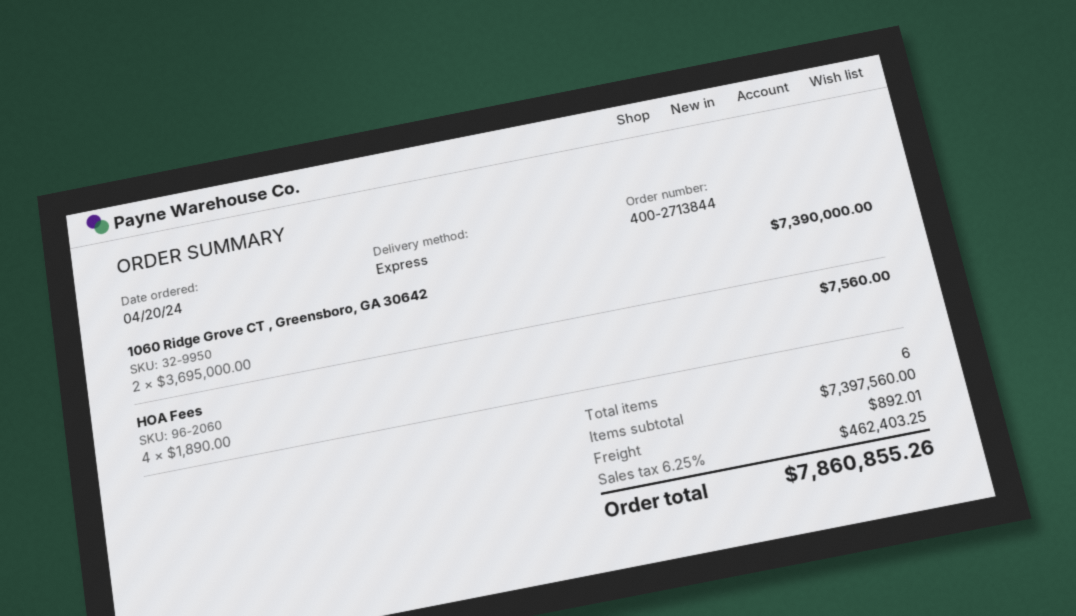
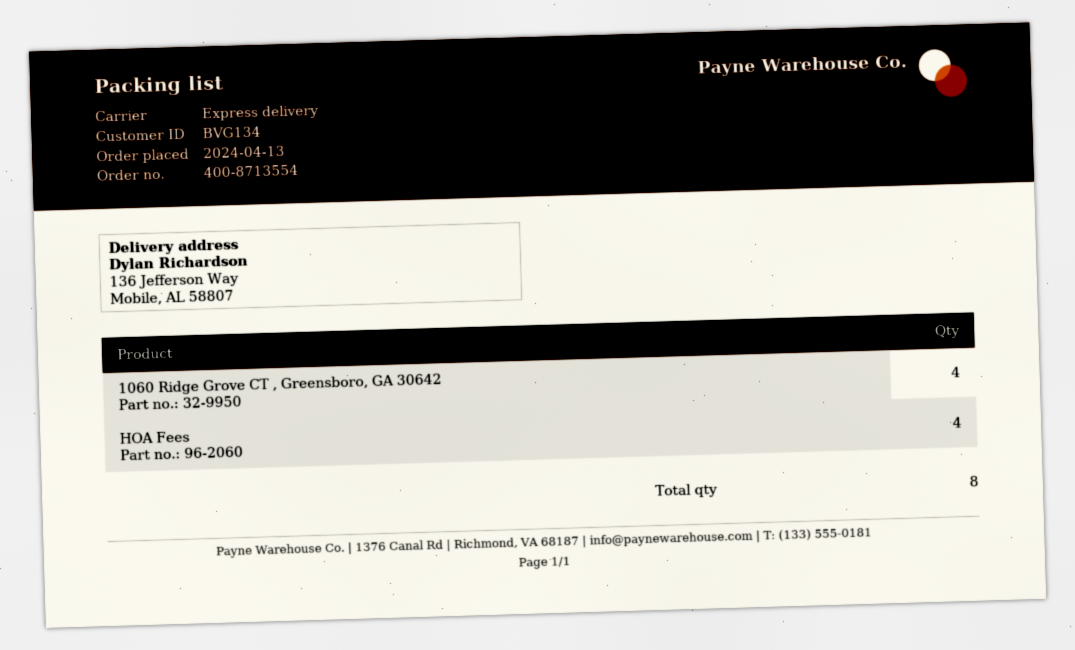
order number: 400-2713844 -> 400-8713554
order date: 2024-04-20 -> 2024-04-13
1060 Ridge Grove CT , Greensboro, GA 30642: 2 -> 4
total quantity: 6 -> 8

